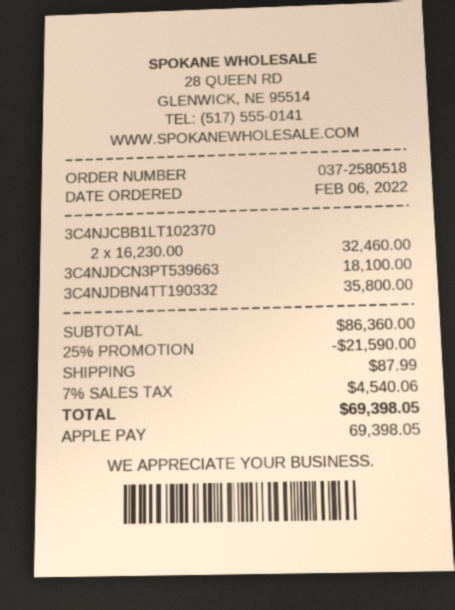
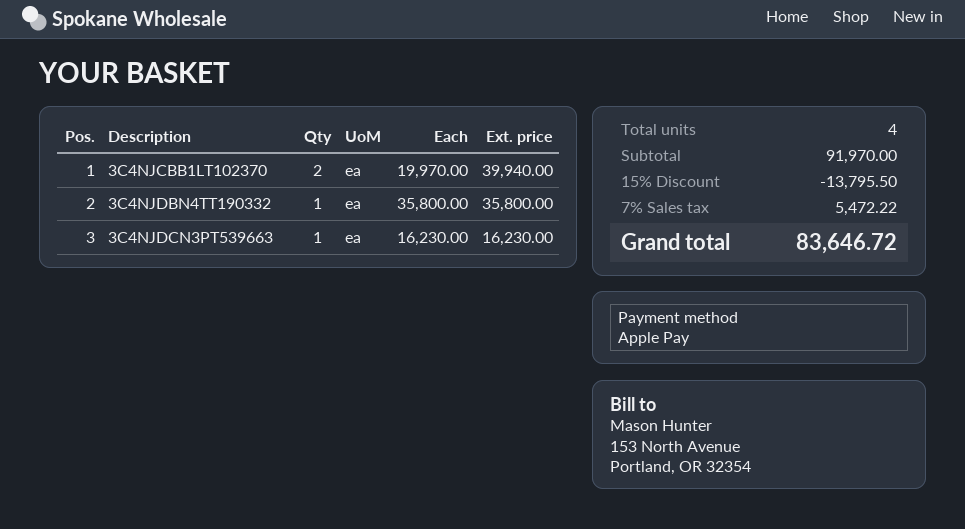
3C4NJCBB1LT102370: 2 x 16230.00 = 32460.00 -> 2 x 19970.00 = 39940.00
3C4NJDCN3PT539663: 1 x 18100.00 = 18100.00 -> 1 x 16230.00 = 16230.00
subtotal: 86360.00 -> 91970.00
discount: 25% = 21590.00 -> 15% = 13795.50
shipping: 87.99 -> none
tax: 7% = 4540.06 -> 7% = 5472.22
total: 69398.05 -> 83646.72

